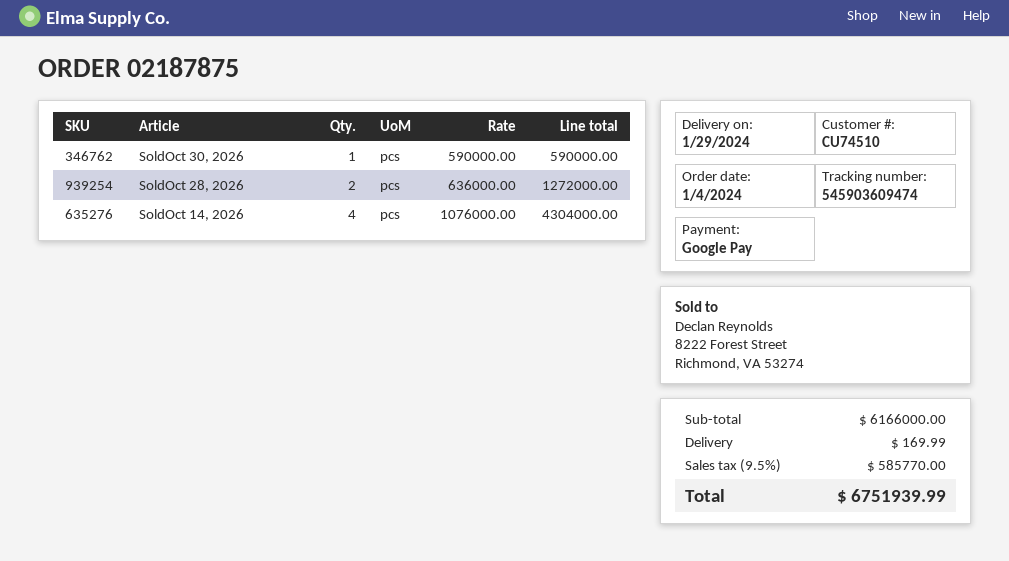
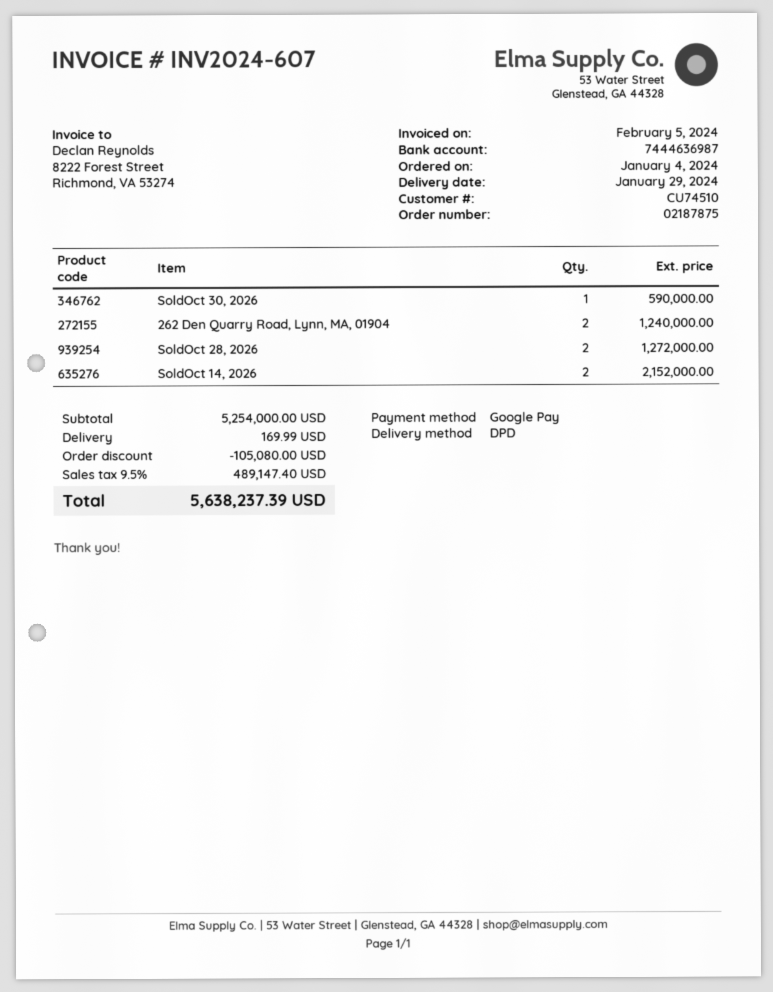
SoldOct 14, 2026: 4 for 4304000.00 -> 2 for 2152000.00
262 Den Quarry Road, Lynn, MA, 01904: none -> 2 for 1240000.00
subtotal: 6166000.00 -> 5254000.00
discount: none -> 105080.00
tax: 9.5% = 585770.00 -> 9.5% = 489147.40
total: 6751939.99 -> 5638237.39

